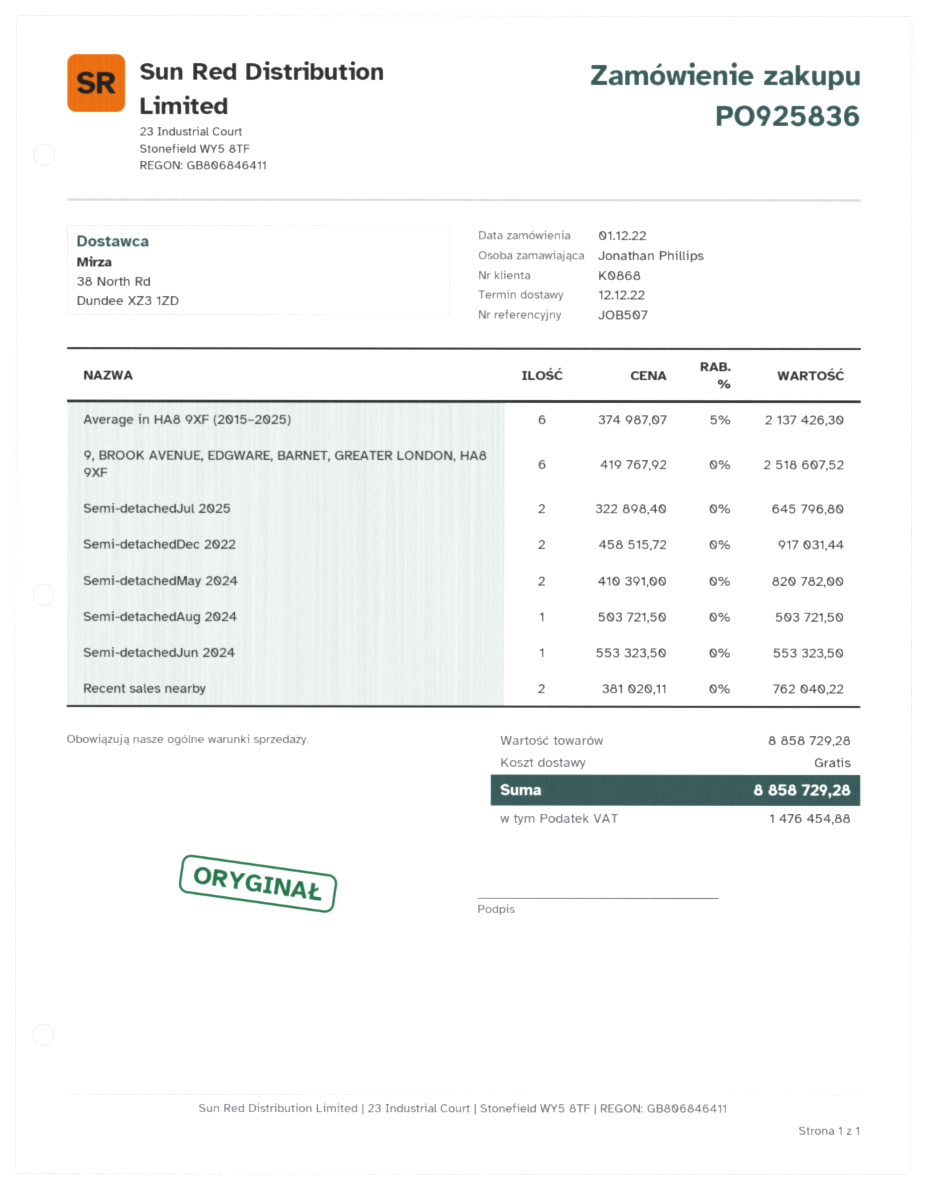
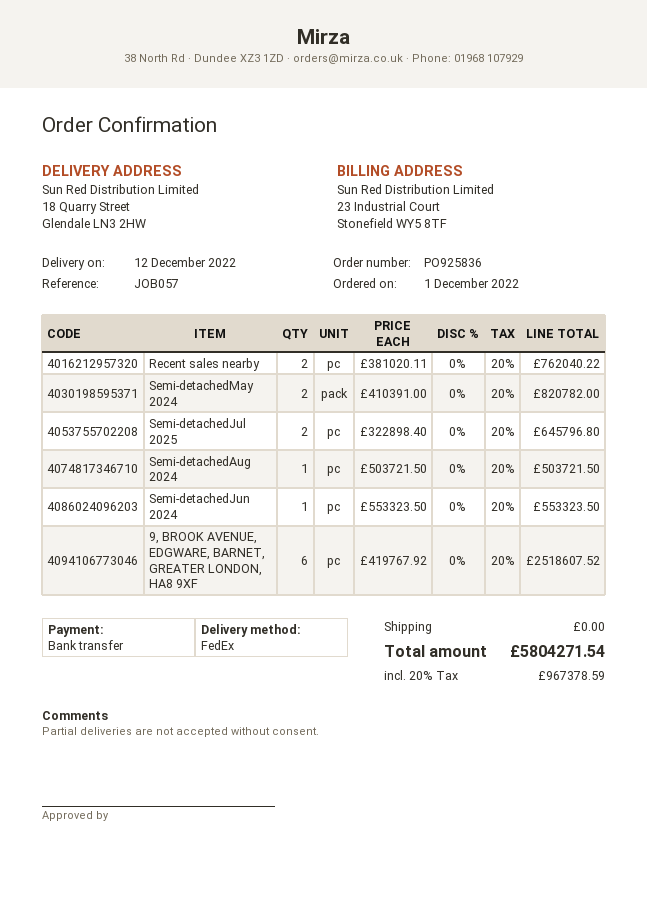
reference: JOB507 -> JOB057
Average in HA8 9XF (2015–2025): 6 x 374987.07 - 5% = 2137426.30 -> none
Semi-detachedDec 2022: 2 x 458515.72 = 917031.44 -> none
tax: 1476454.88 -> 967378.59
total: 8858729.28 -> 5804271.54

